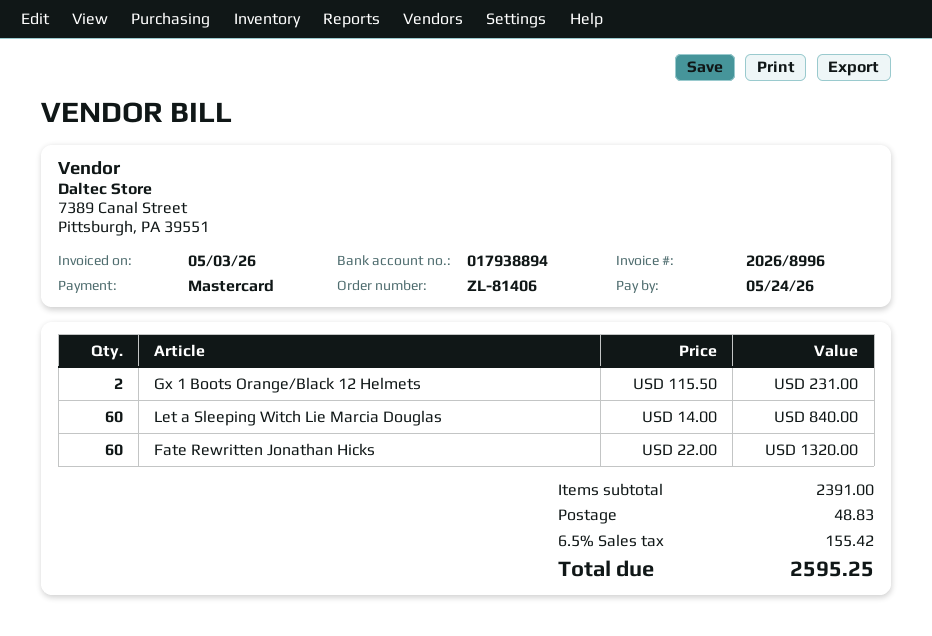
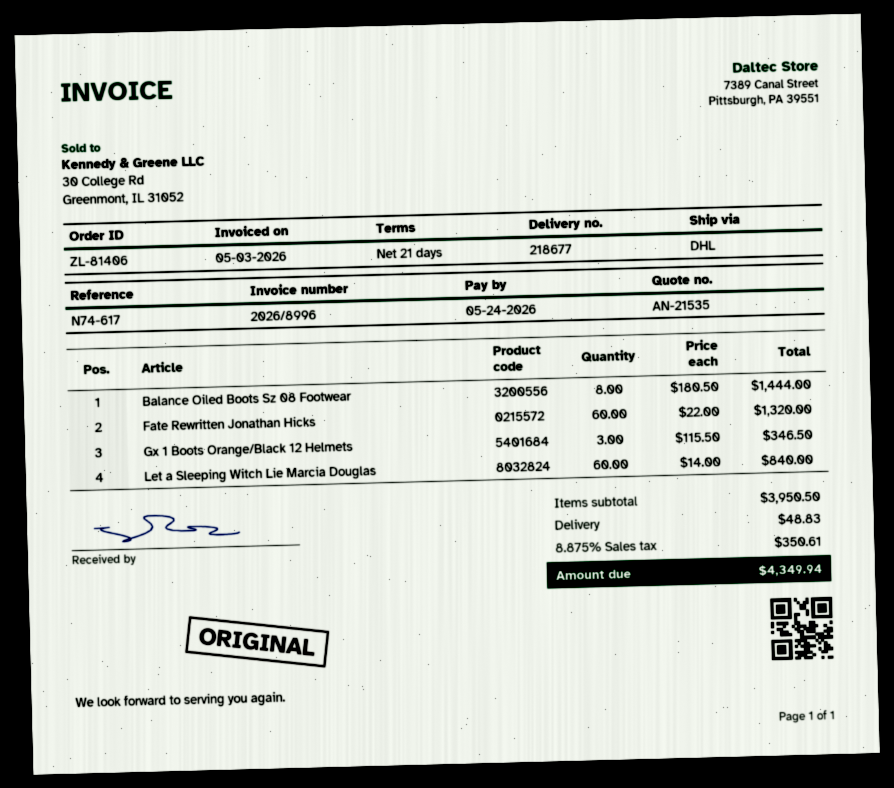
Gx 1 Boots Orange/Black 12 Helmets: 2 x 115.50 = 231.00 -> 3 x 115.50 = 346.50
Balance Oiled Boots Sz 08 Footwear: none -> 8 x 180.50 = 1444.00
subtotal: 2391.00 -> 3950.50
tax: 6.5% = 155.42 -> 8.875% = 350.61
total: 2595.25 -> 4349.94

